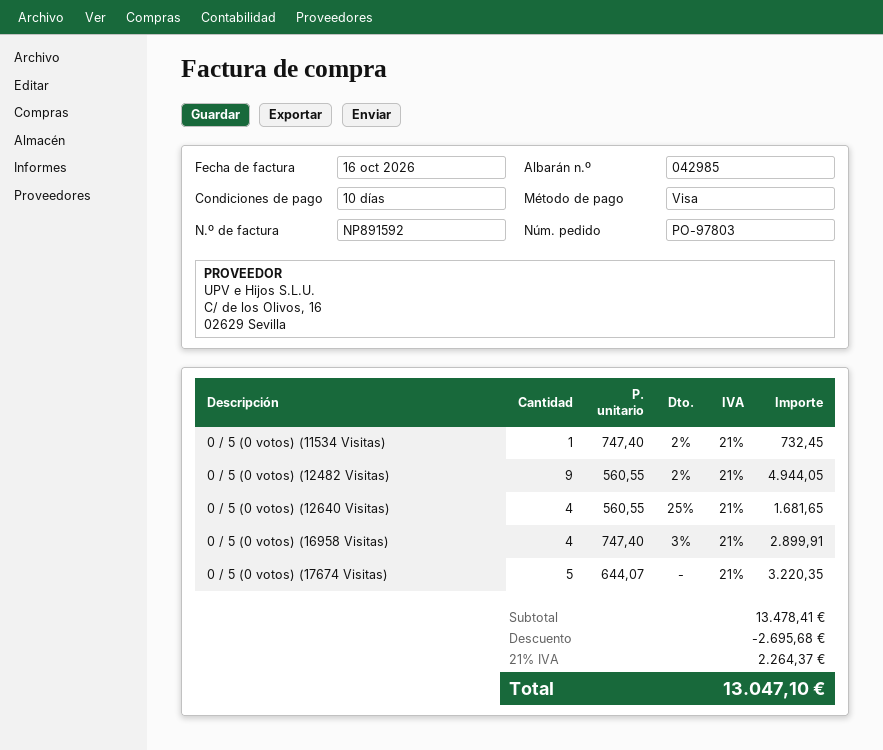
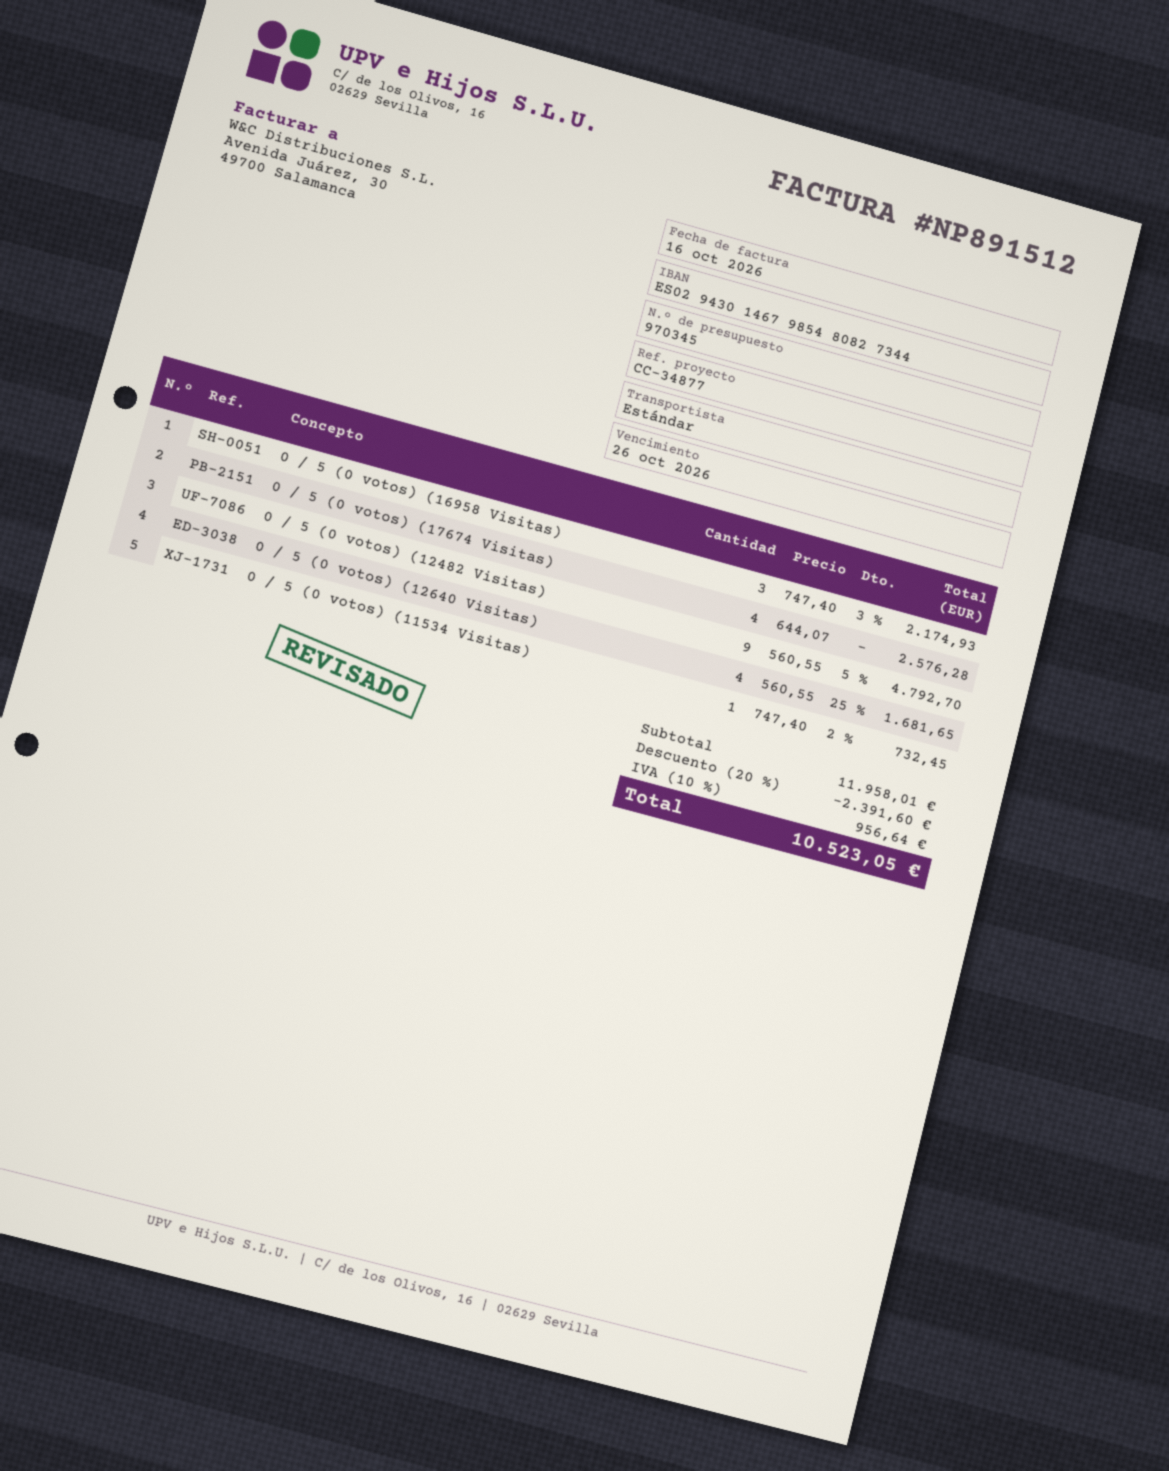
invoice number: NP891592 -> NP891512
0 / 5 (0 votos) (12482 Visitas): 9 x 560.55 - 2% = 4944.05 -> 9 x 560.55 - 5% = 4792.70
0 / 5 (0 votos) (16958 Visitas): 4 x 747.40 - 3% = 2899.91 -> 3 x 747.40 - 3% = 2174.93
0 / 5 (0 votos) (17674 Visitas): 5 x 644.07 = 3220.35 -> 4 x 644.07 = 2576.28
subtotal: 13478.41 -> 11958.01
discount: 2695.68 -> 2391.60
tax: 21% = 2264.37 -> 10% = 956.64
total: 13047.10 -> 10523.05

